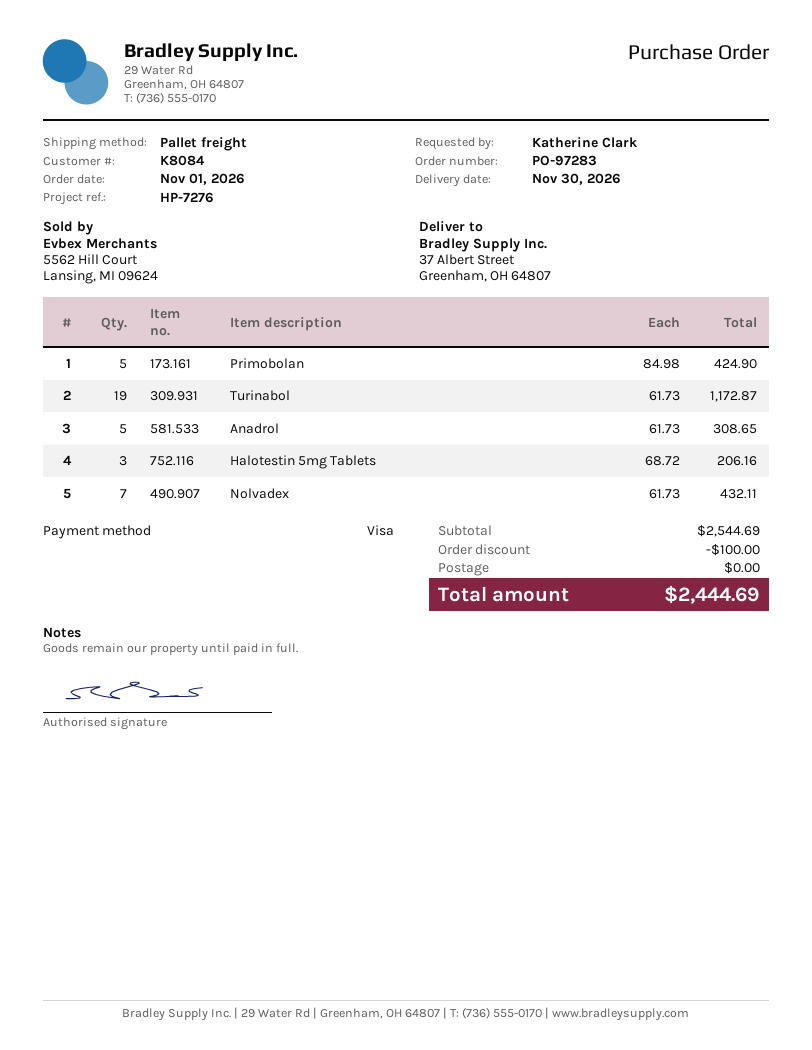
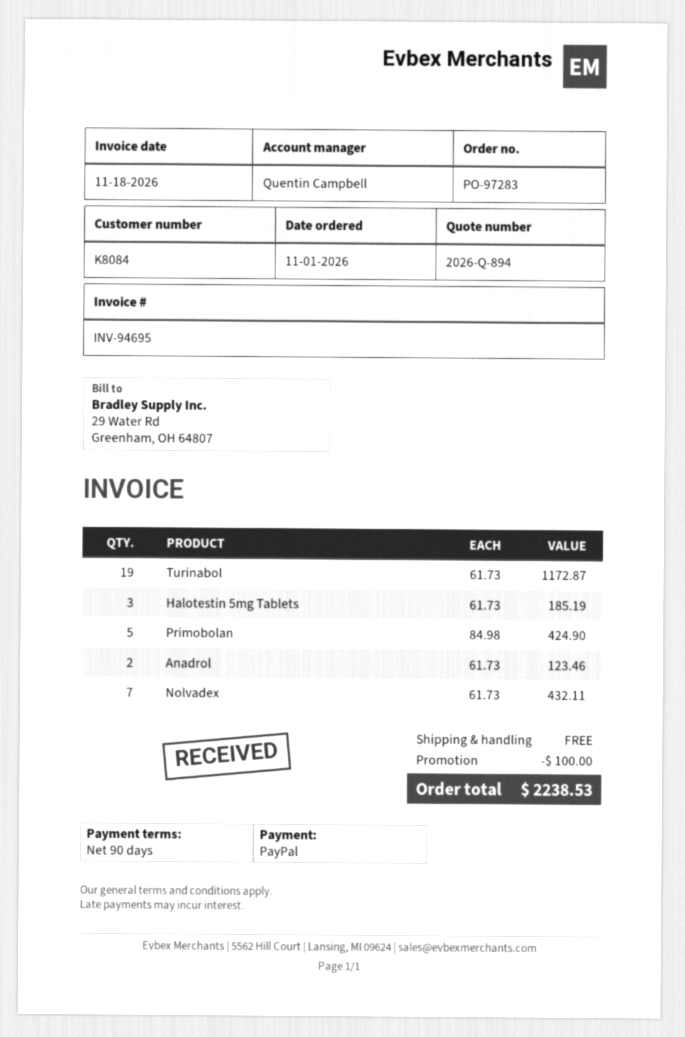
payment method: Visa -> PayPal
Anadrol: 5 x 61.73 = 308.65 -> 2 x 61.73 = 123.46
Halotestin 5mg Tablets: 3 x 68.72 = 206.16 -> 3 x 61.73 = 185.19
total: 2444.69 -> 2238.53

